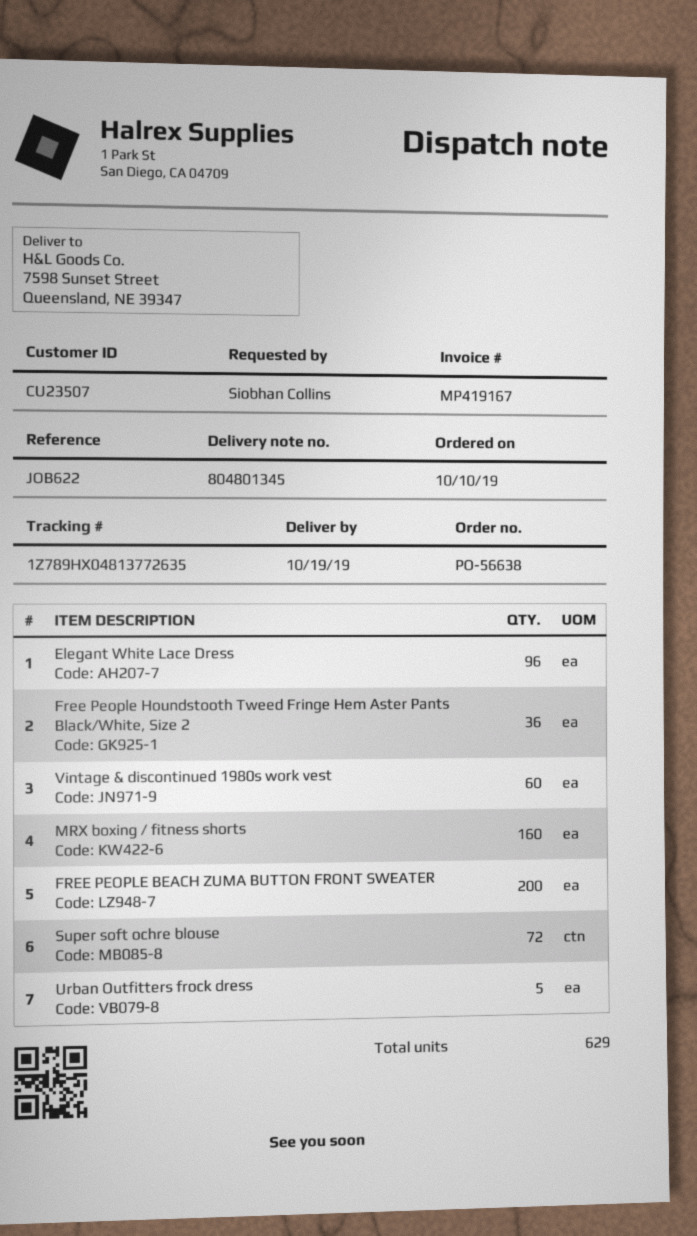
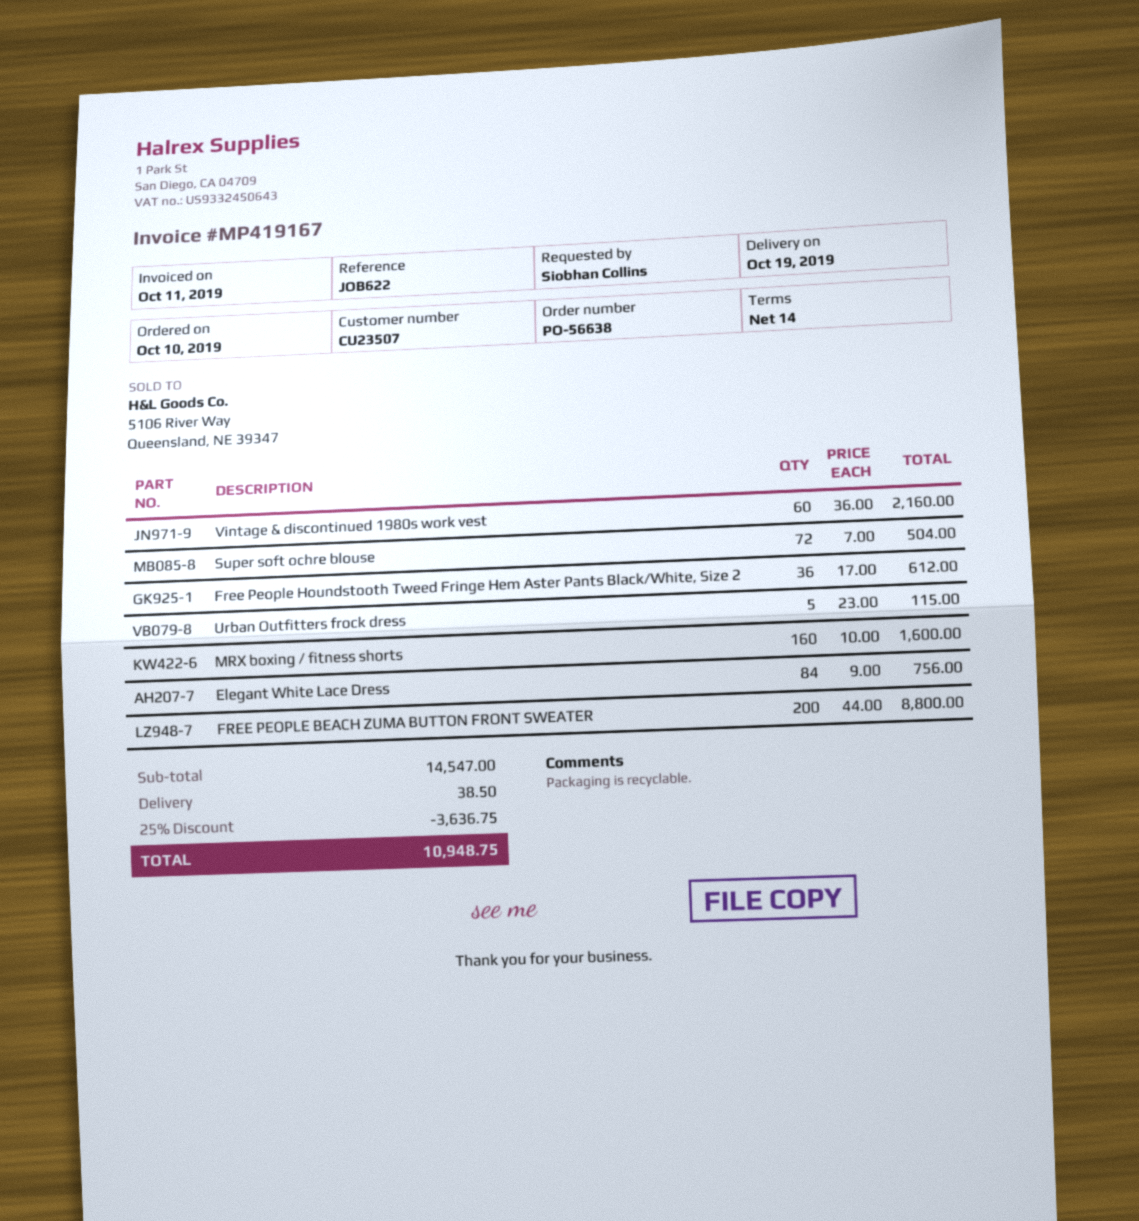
Elegant White Lace Dress: 96 -> 84

